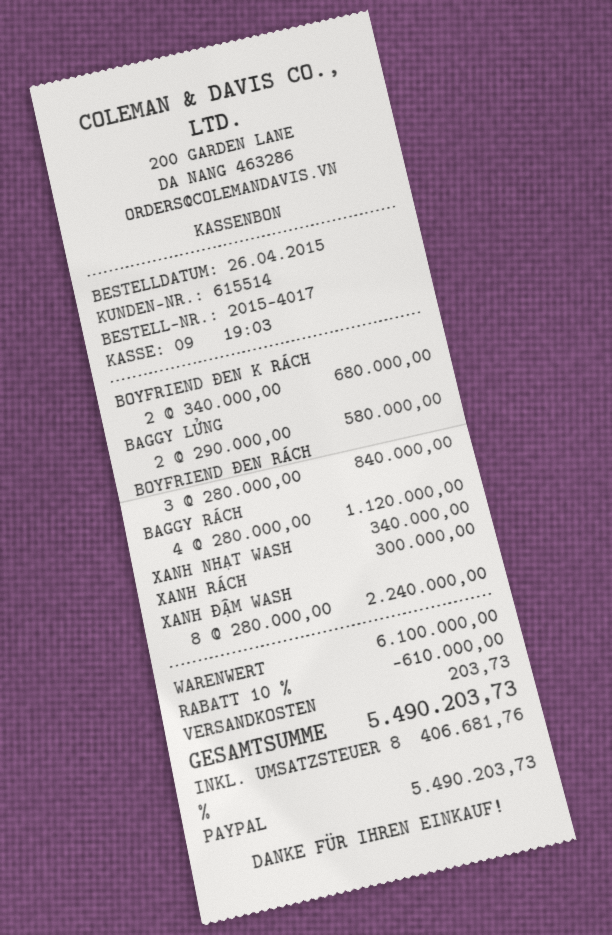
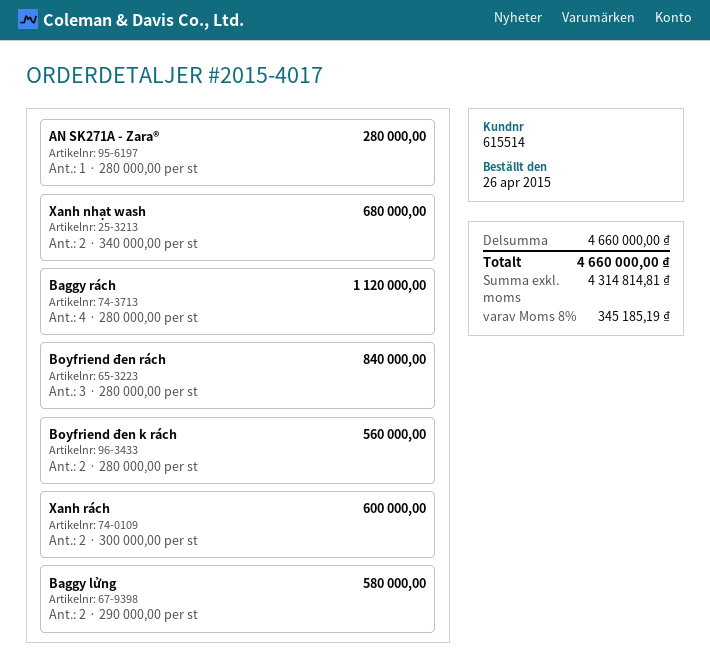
BOYFRIEND ĐEN K RÁCH: 2 x 340000.00 = 680000.00 -> 2 x 280000.00 = 560000.00
XANH NHẠT WASH: 1 x 340000.00 = 340000.00 -> 2 x 340000.00 = 680000.00
XANH RÁCH: 1 x 300000.00 = 300000.00 -> 2 x 300000.00 = 600000.00
XANH ĐẬM WASH: 8 x 280000.00 = 2240000.00 -> none
AN SK271A - Zara®: none -> 1 x 280000.00 = 280000.00
subtotal: 6100000.00 -> 4660000.00
discount: 10% = 610000.00 -> none
shipping: 203.73 -> none
tax: 8% = 406681.76 -> 8% = 345185.19
total: 5490203.73 -> 4660000.00

